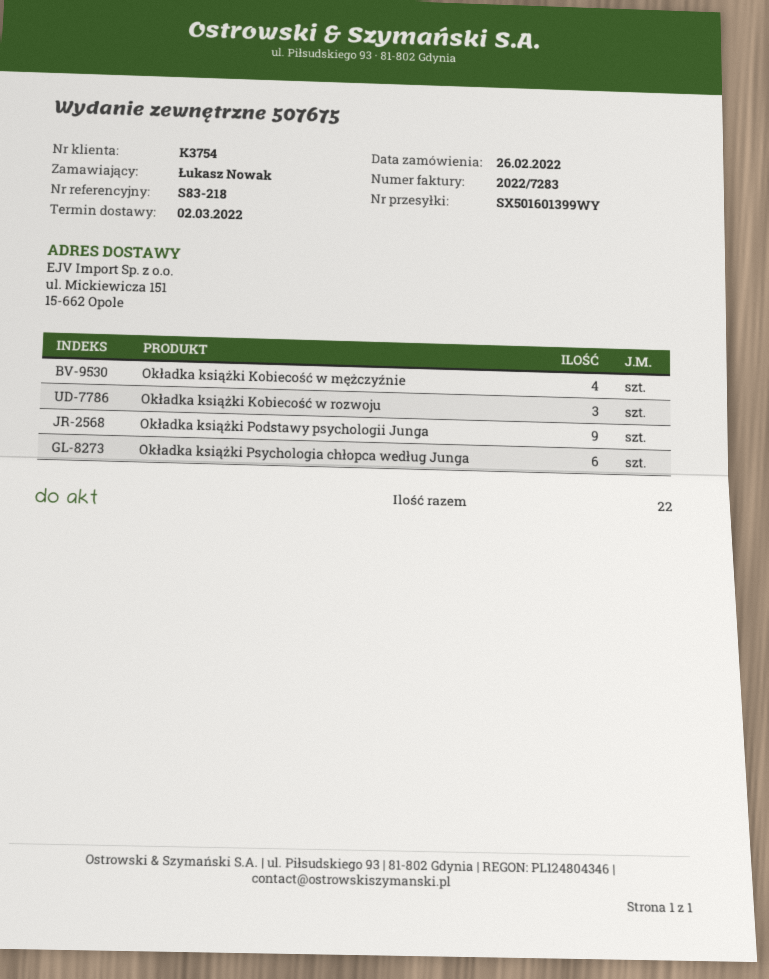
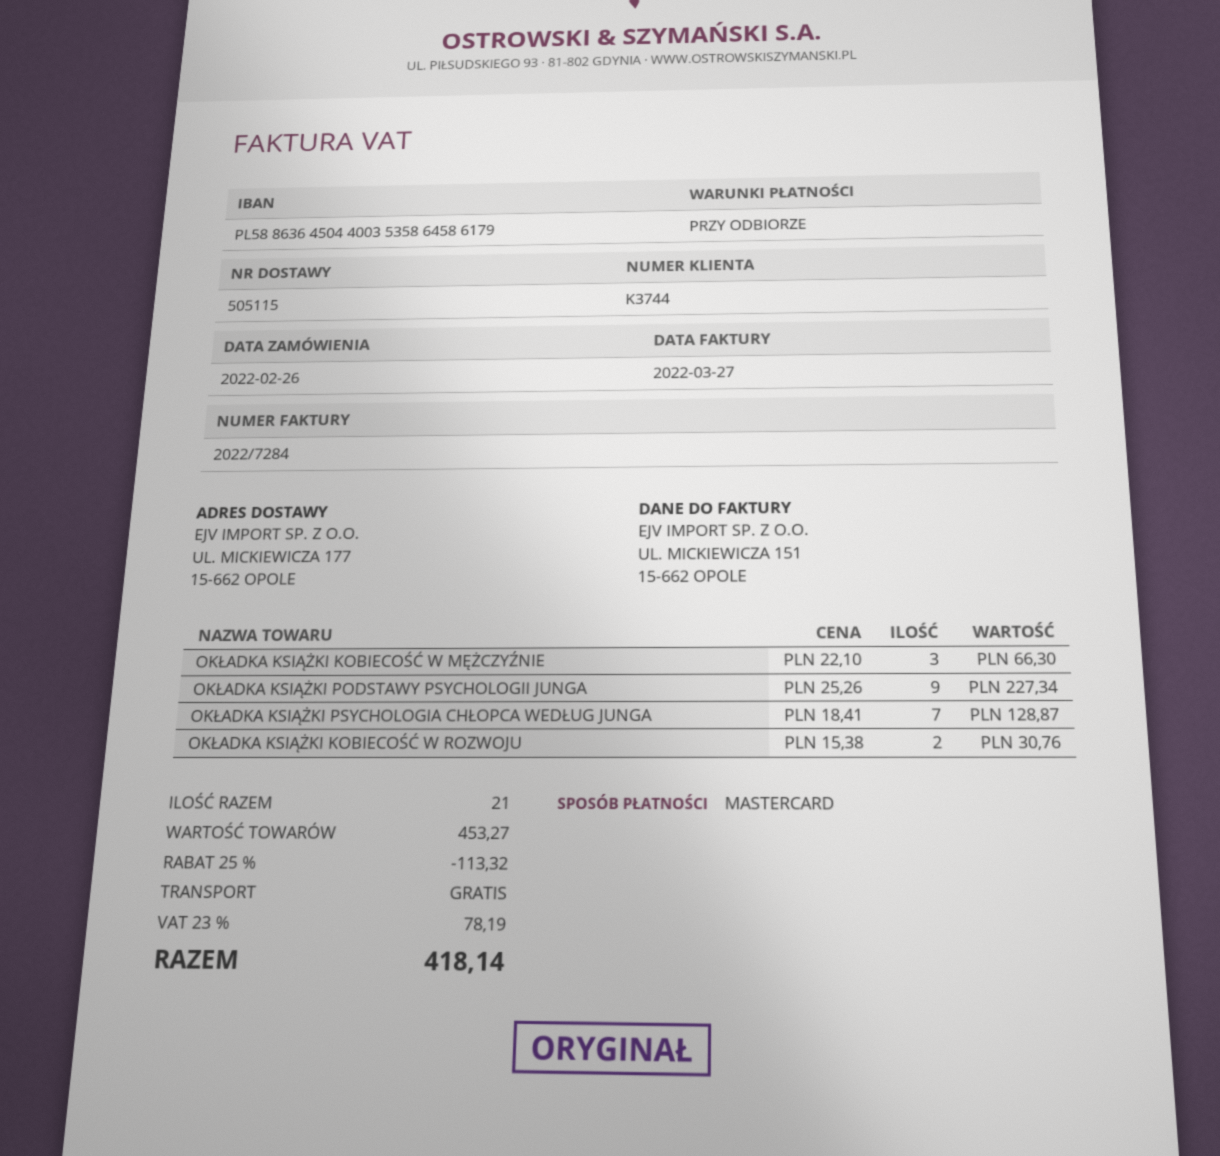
delivery note number: 507675 -> 505115
invoice number: 2022/7283 -> 2022/7284
customer number: K3754 -> K3744
ship to: ul. Mickiewicza 151, 15-662 Opole -> UL. MICKIEWICZA 177, 15-662 OPOLE
Okładka książki Kobiecość w mężczyźnie: 4 -> 3
Okładka książki Kobiecość w rozwoju: 3 -> 2
Okładka książki Psychologia chłopca według Junga: 6 -> 7
total quantity: 22 -> 21

